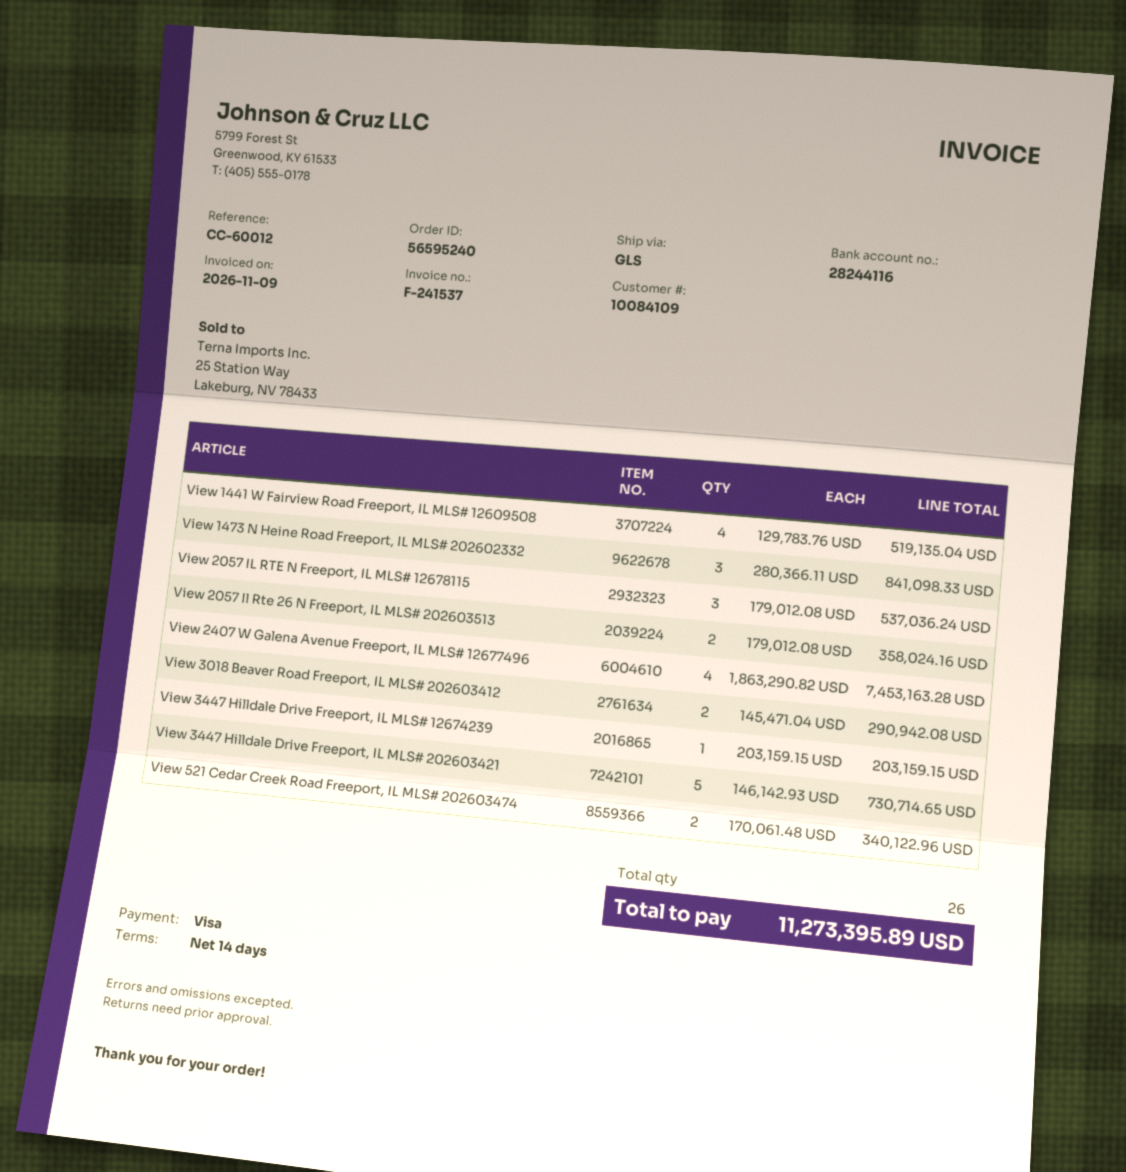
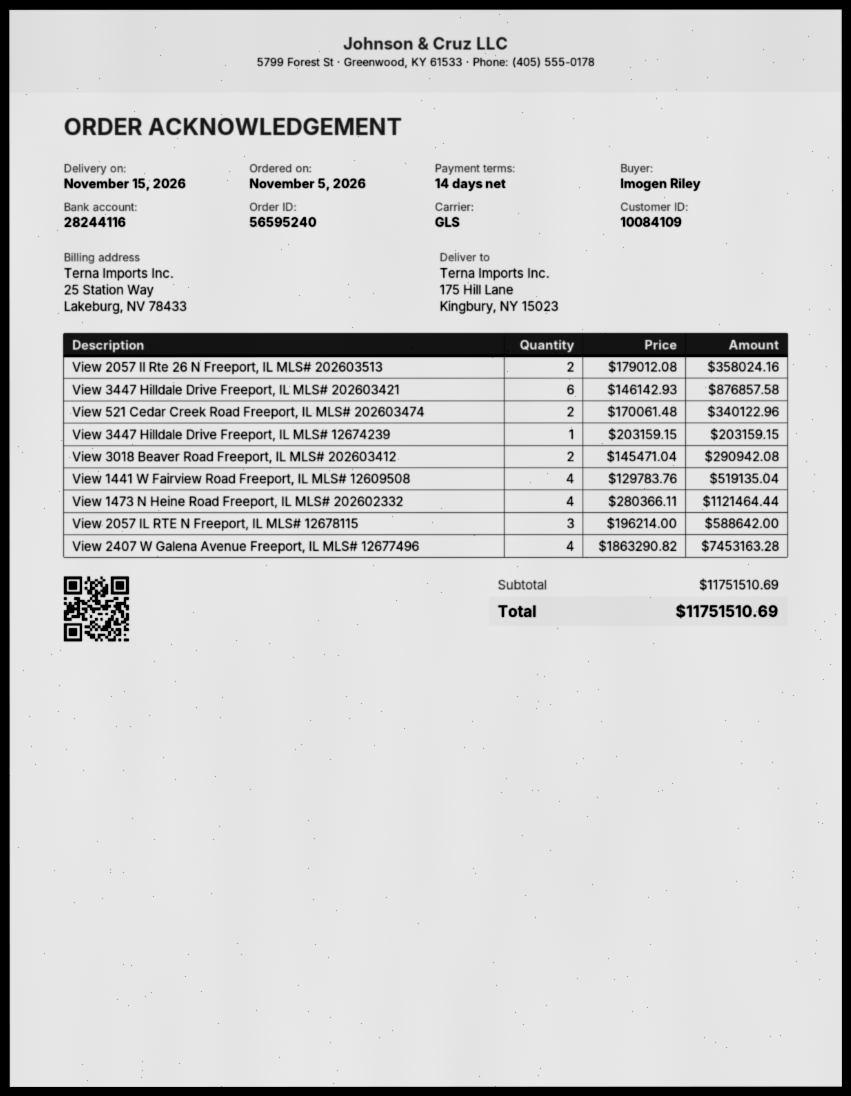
View 1473 N Heine Road Freeport, IL MLS# 202602332: 3 x 280366.11 = 841098.33 -> 4 x 280366.11 = 1121464.44
View 2057 IL RTE N Freeport, IL MLS# 12678115: 3 x 179012.08 = 537036.24 -> 3 x 196214.00 = 588642.00
View 3447 Hilldale Drive Freeport, IL MLS# 202603421: 5 x 146142.93 = 730714.65 -> 6 x 146142.93 = 876857.58
total: 11273395.89 -> 11751510.69

